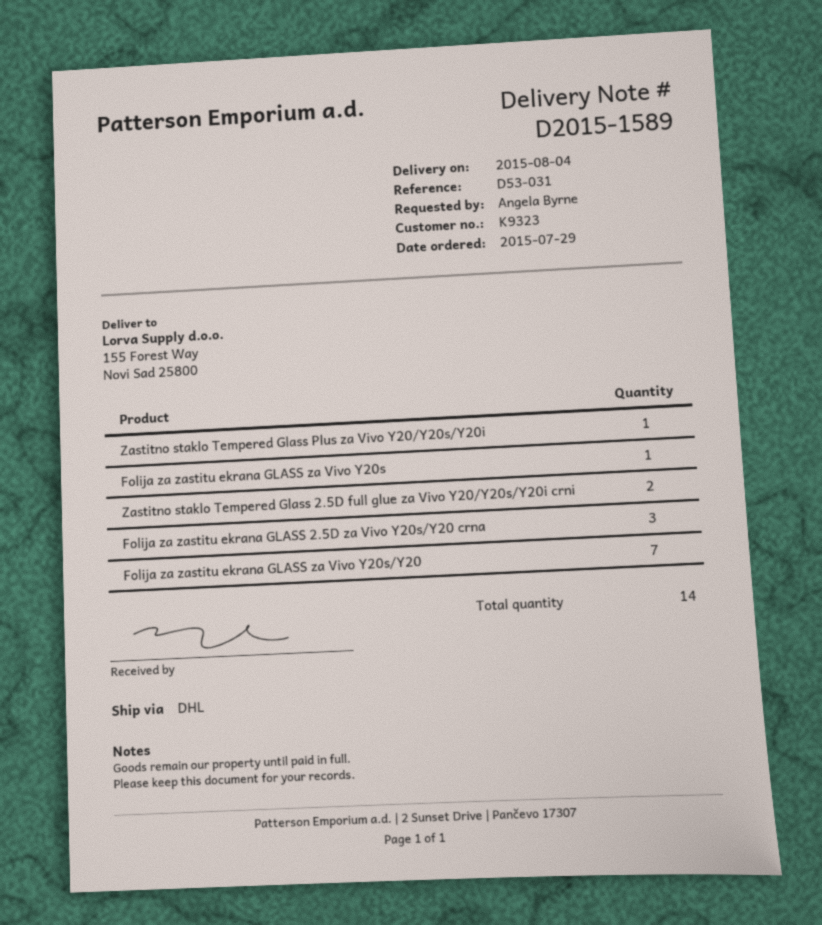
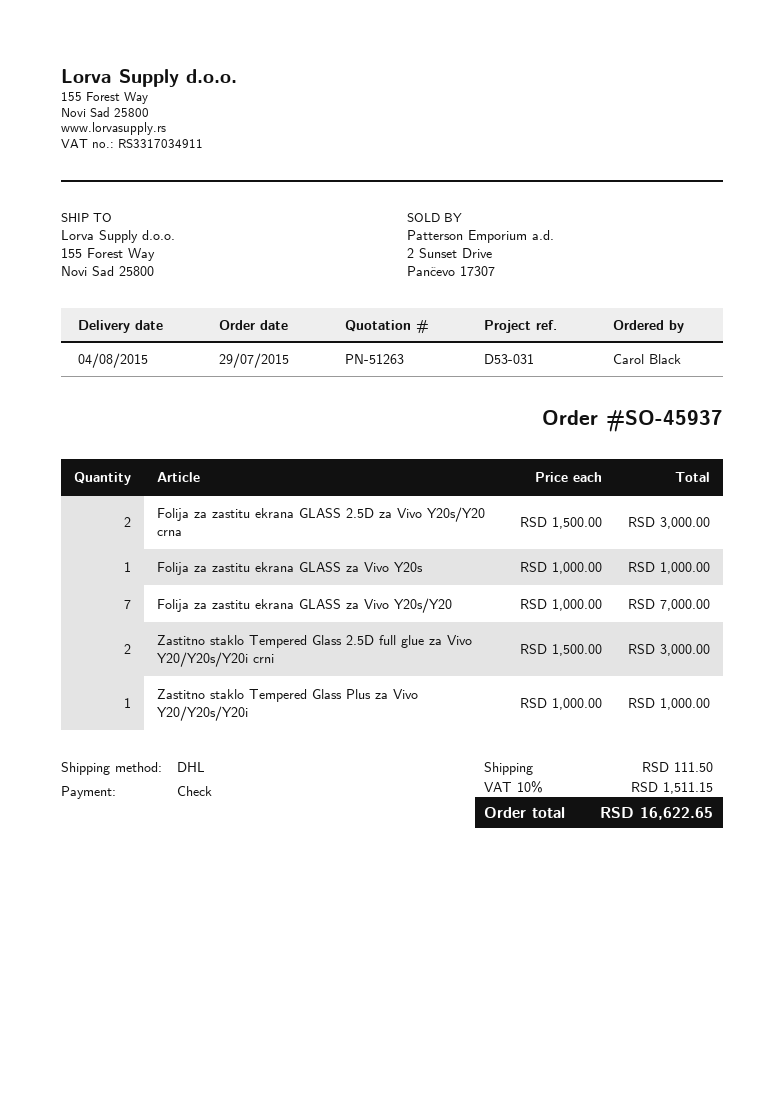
ordered by: Angela Byrne -> Carol Black
Folija za zastitu ekrana GLASS 2.5D za Vivo Y20s/Y20 crna: 3 -> 2

